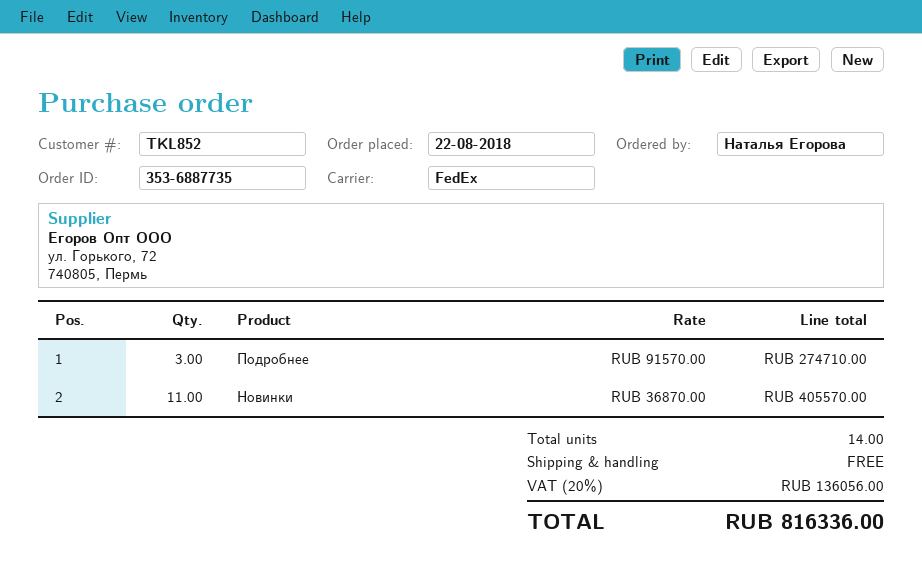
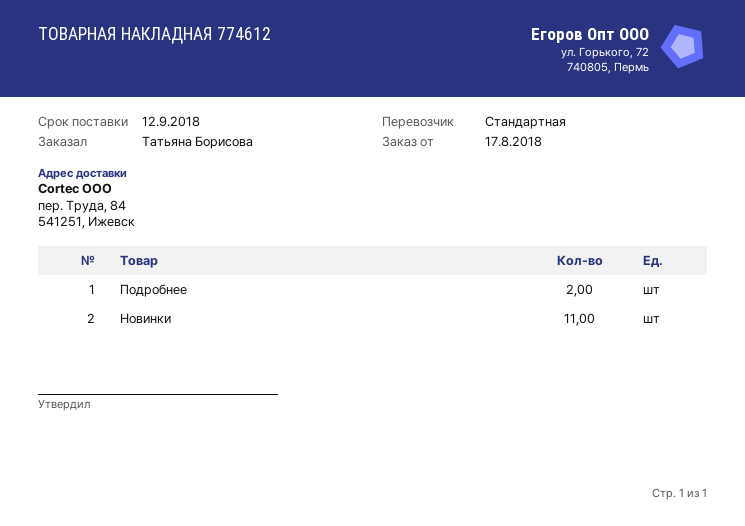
order date: 2018-08-22 -> 2018-08-17
ordered by: Наталья Егорова -> Татьяна Борисова
shipping method: FedEx -> standard
Подробнее: 3 -> 2

